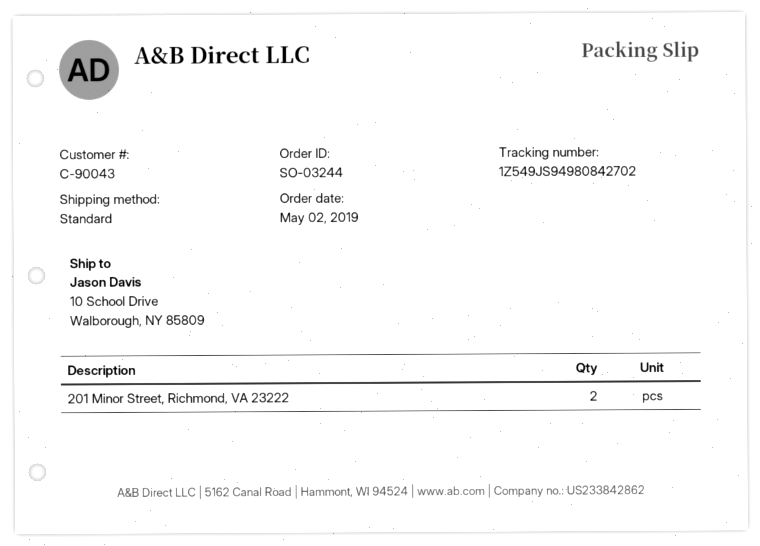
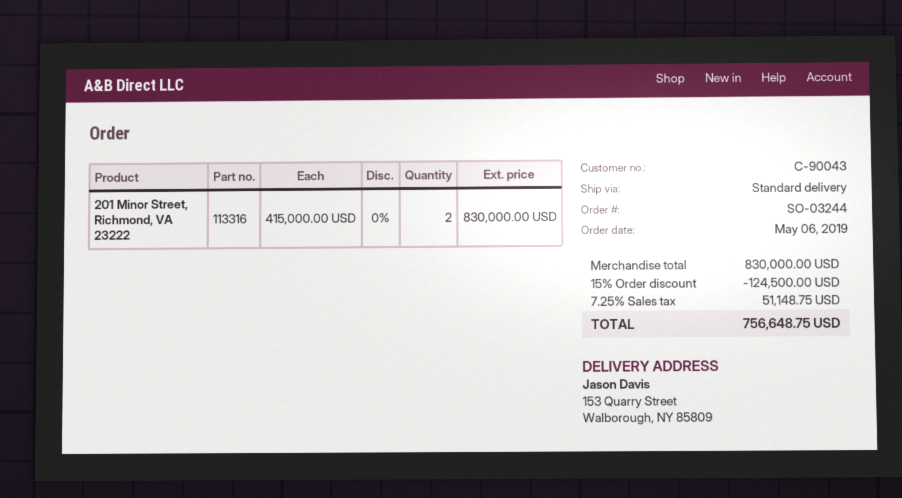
order date: 2019-05-02 -> 2019-05-06
ship to: 10 School Drive, Walborough, NY 85809 -> 153 Quarry Street, Walborough, NY 85809

